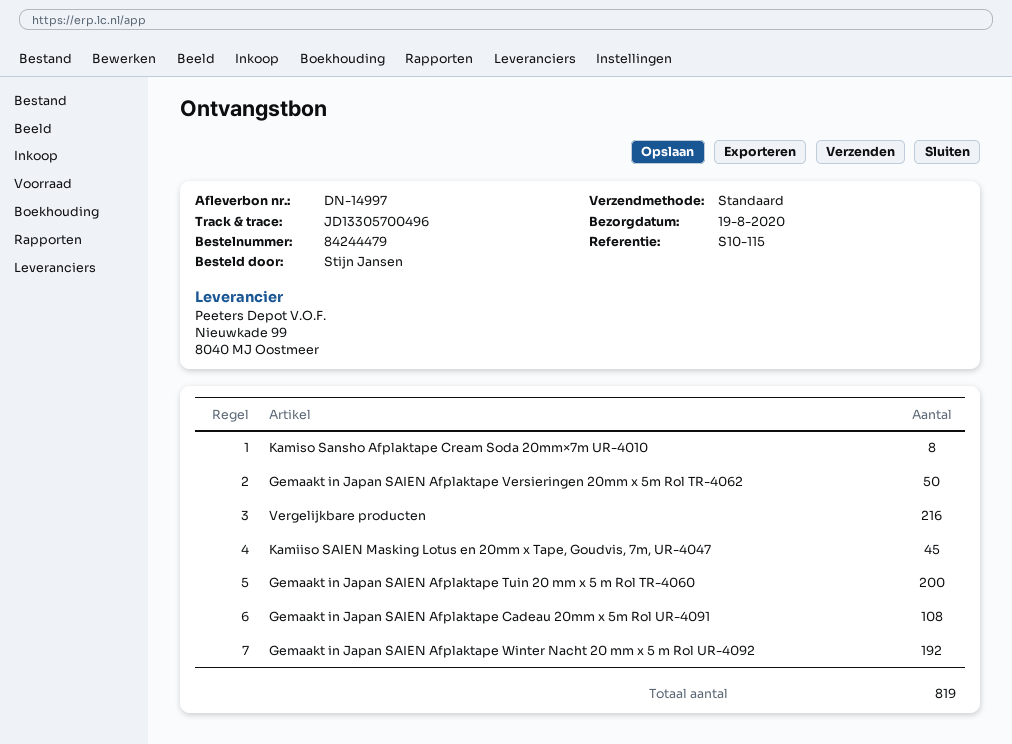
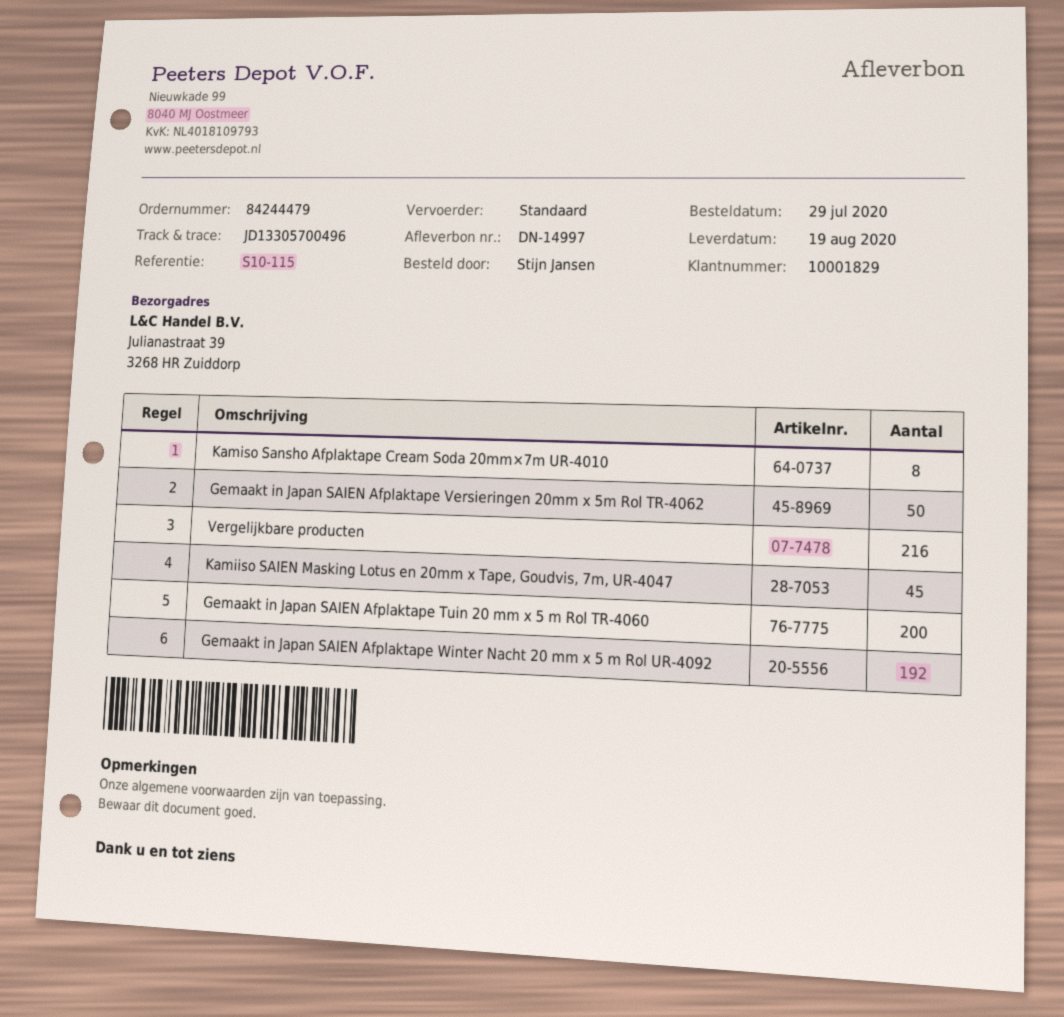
Gemaakt in Japan SAIEN Afplaktape Cadeau 20mm x 5m Rol UR-4091: 108 -> none

